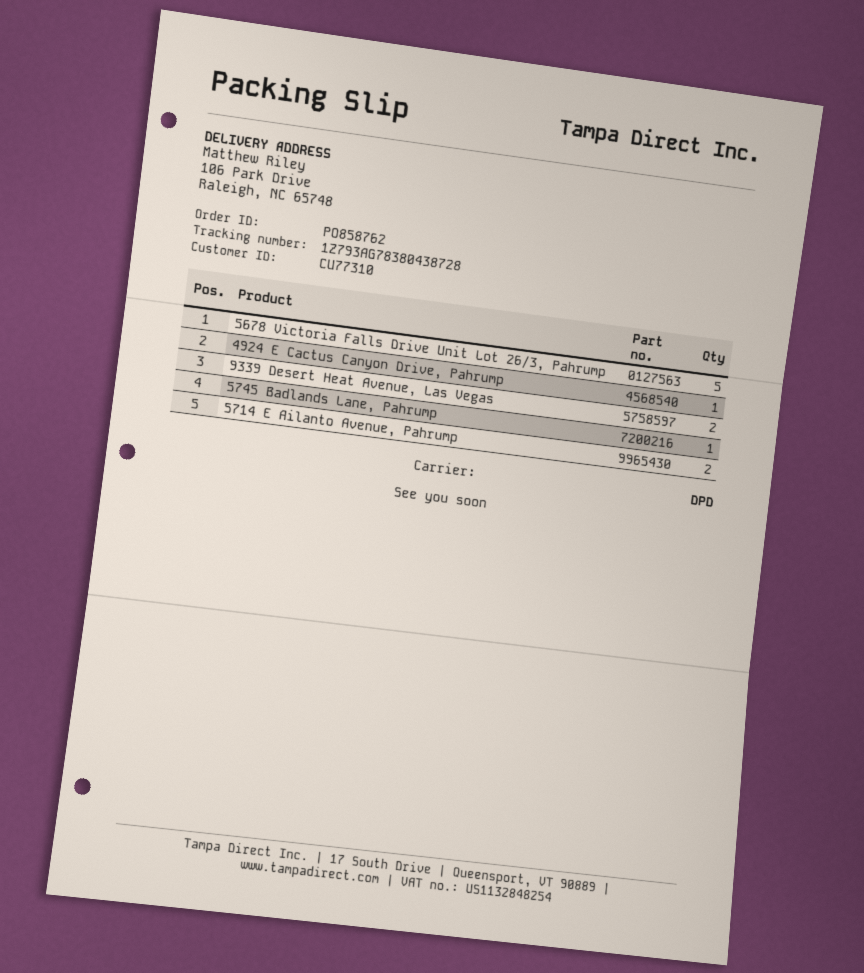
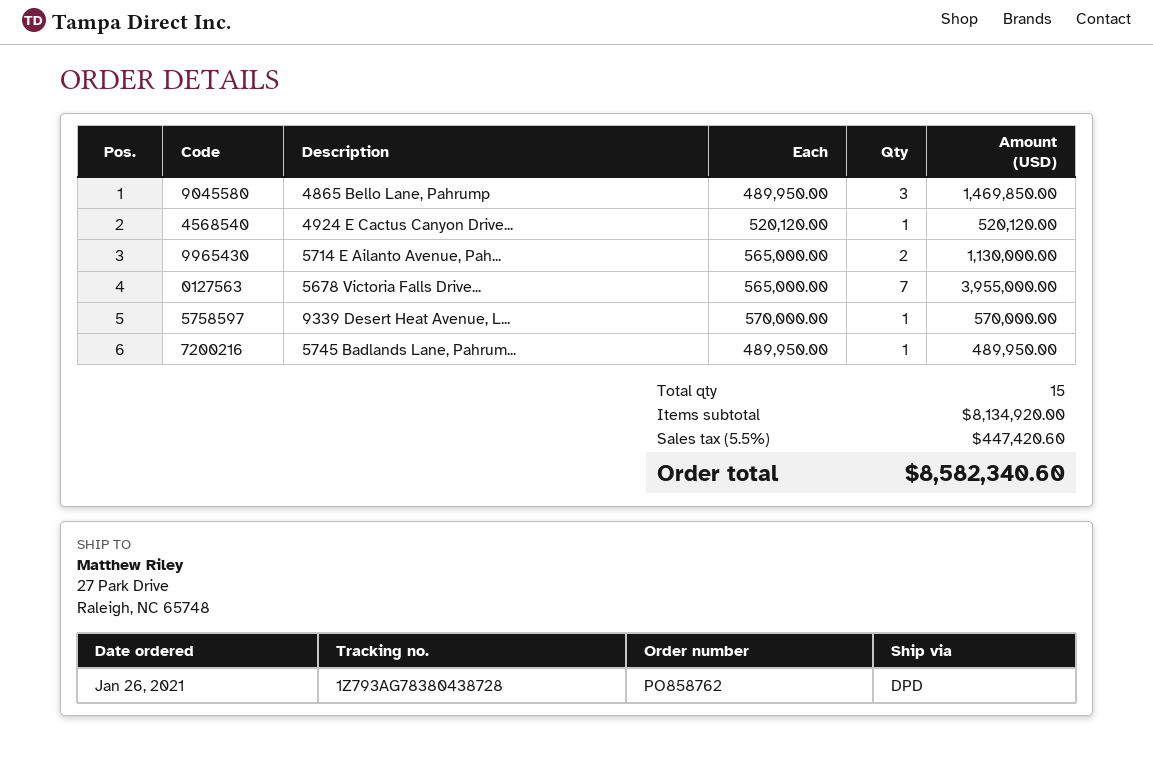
ship to: 106 Park Drive, Raleigh, NC 65748 -> 27 Park Drive, Raleigh, NC 65748
5678 Victoria Falls Drive Unit Lot 26/3, Pahrump: 5 -> 7
9339 Desert Heat Avenue, Las Vegas: 2 -> 1
4865 Bello Lane, Pahrump: none -> 3

